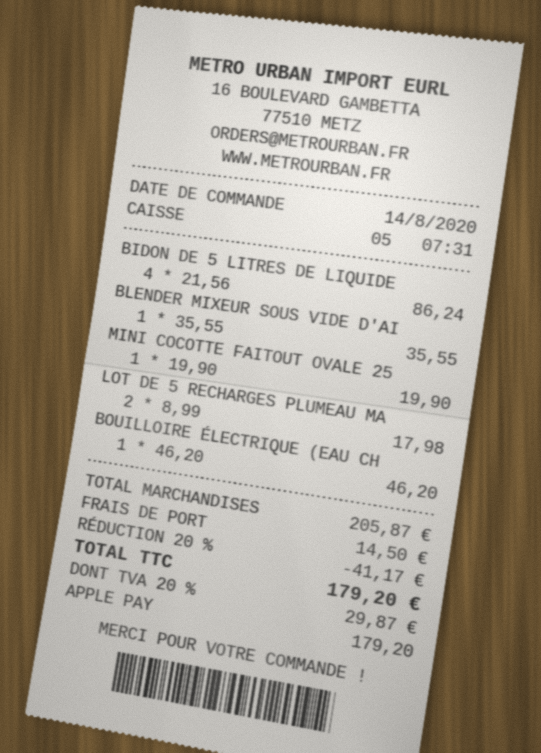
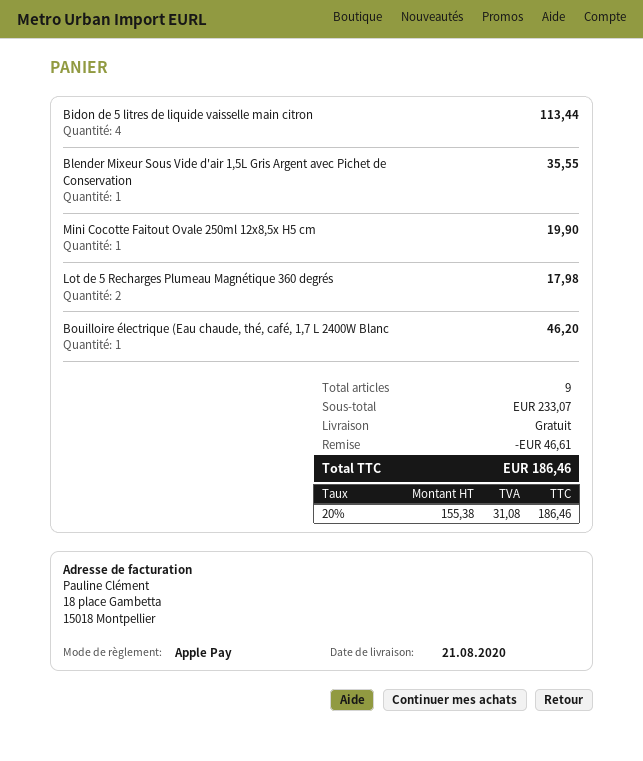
BIDON DE 5 LITRES DE LIQUIDE: 4 for 86.24 -> 4 for 113.44
subtotal: 205.87 -> 233.07
discount: 41.17 -> 46.61
shipping: 14.50 -> 0.00
tax: 20% = 29.87 -> 20% = 31.08
total: 179.20 -> 186.46

